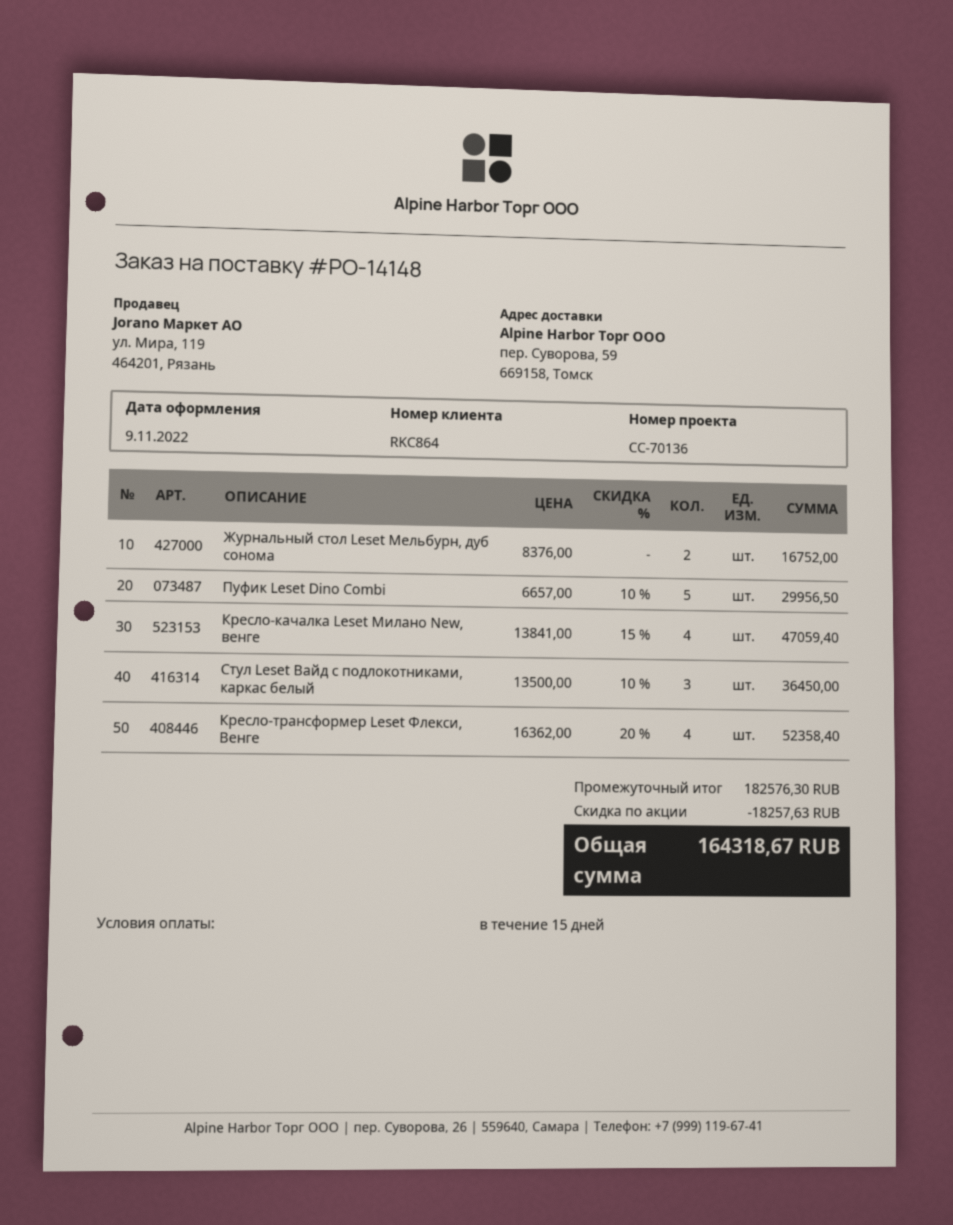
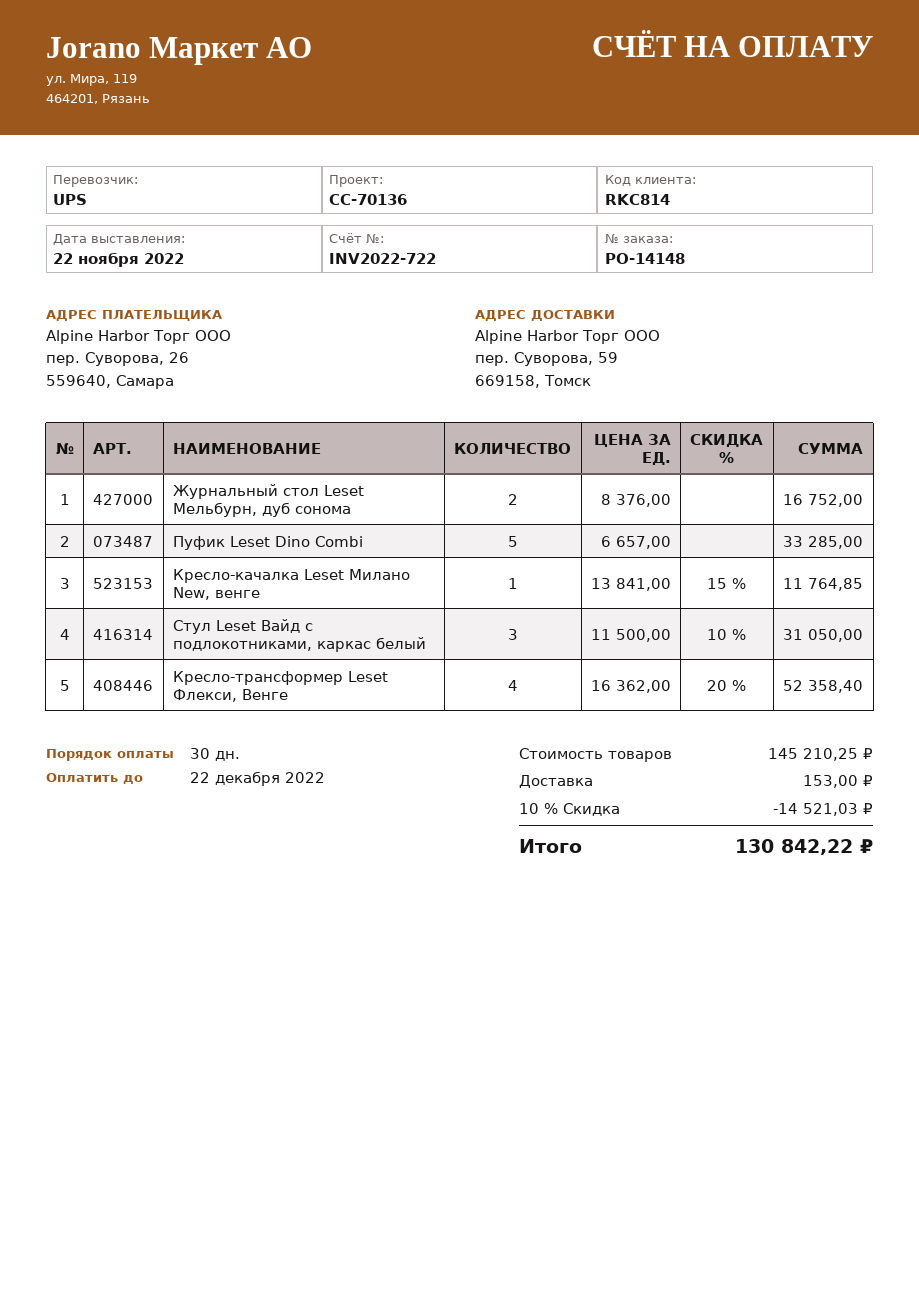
payment terms: 15 days -> 30 days
customer number: RKC864 -> RKC814
Пуфик Leset Dino Combi: 5 x 6657.00 - 10% = 29956.50 -> 5 x 6657.00 = 33285.00
Кресло-качалка Leset Милано New, венге: 4 x 13841.00 - 15% = 47059.40 -> 1 x 13841.00 - 15% = 11764.85
Стул Leset Вайд с подлокотниками, каркас белый: 3 x 13500.00 - 10% = 36450.00 -> 3 x 11500.00 - 10% = 31050.00
subtotal: 182576.30 -> 145210.25
discount: 18257.63 -> 14521.03
shipping: none -> 153.00
total: 164318.67 -> 130842.22

